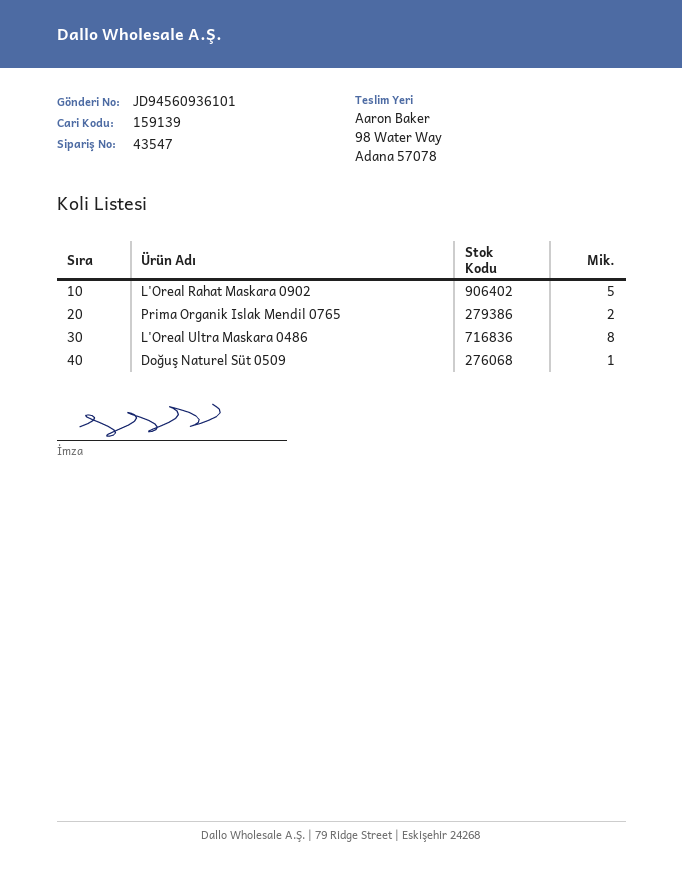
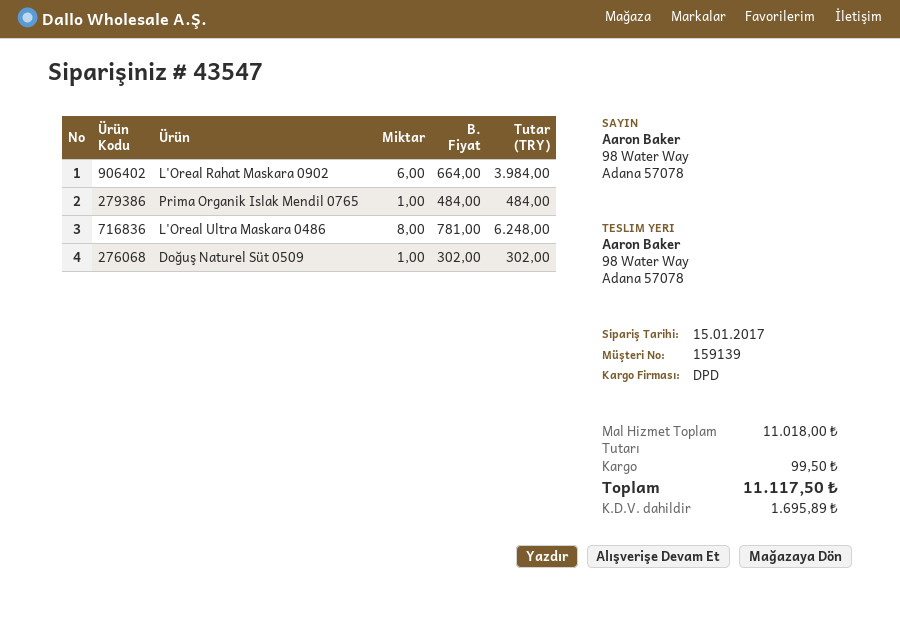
L'Oreal Rahat Maskara 0902: 5 -> 6
Prima Organik Islak Mendil 0765: 2 -> 1

